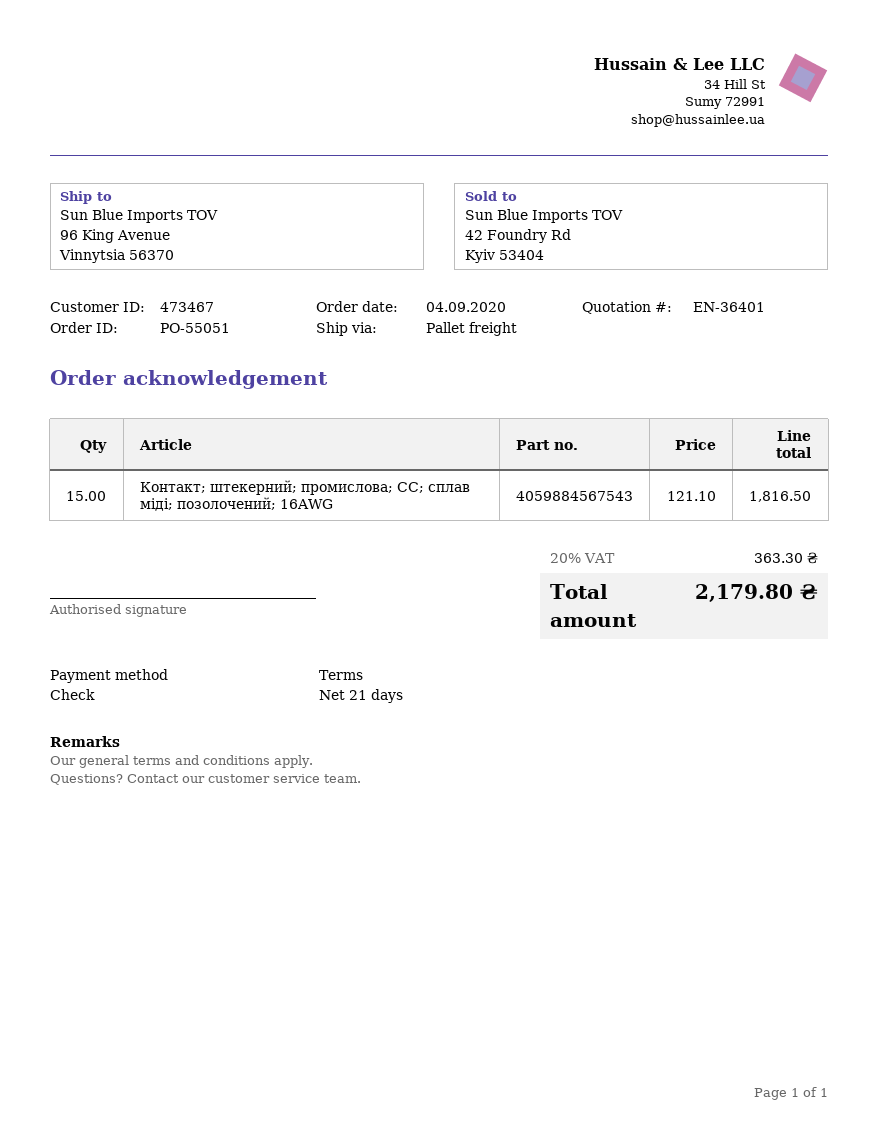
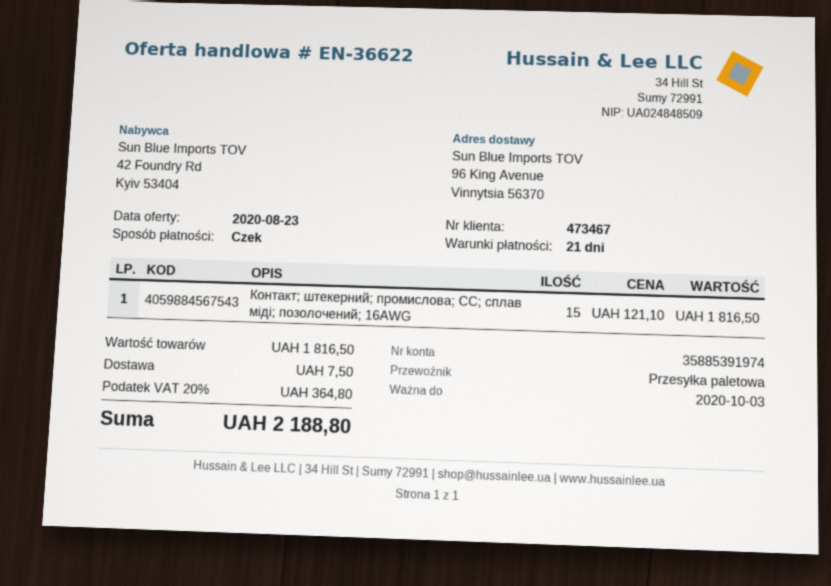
quote number: EN-36401 -> EN-36622
shipping: none -> 7.50
tax: 20% = 363.30 -> 20% = 364.80
total: 2179.80 -> 2188.80

